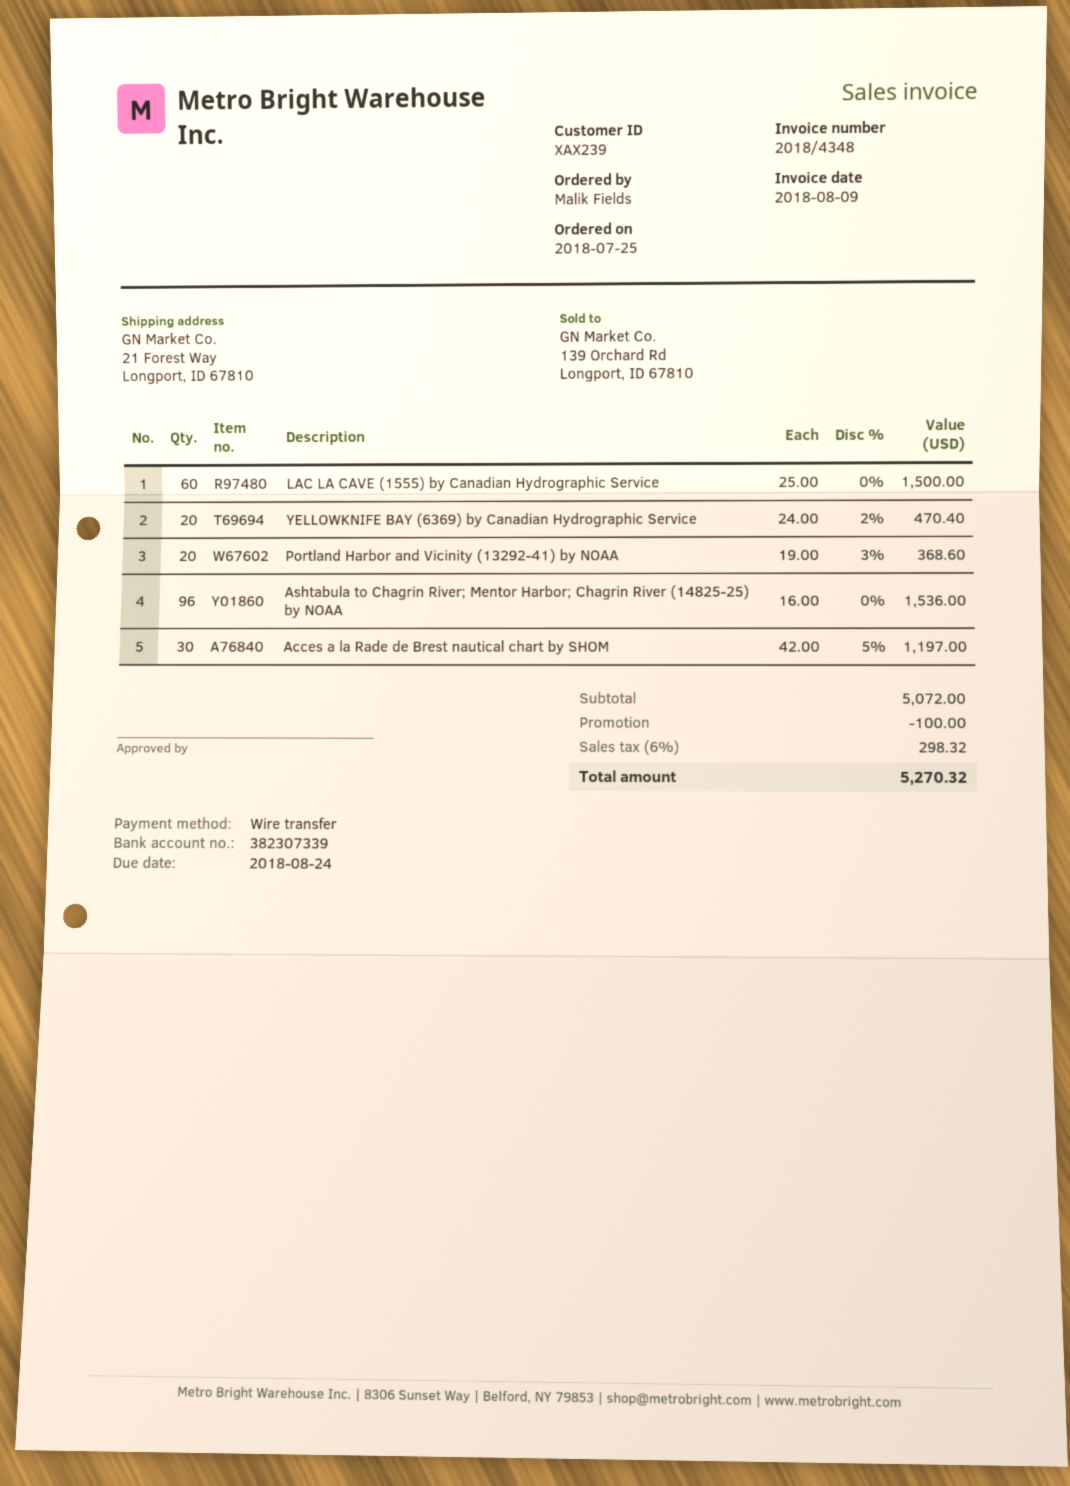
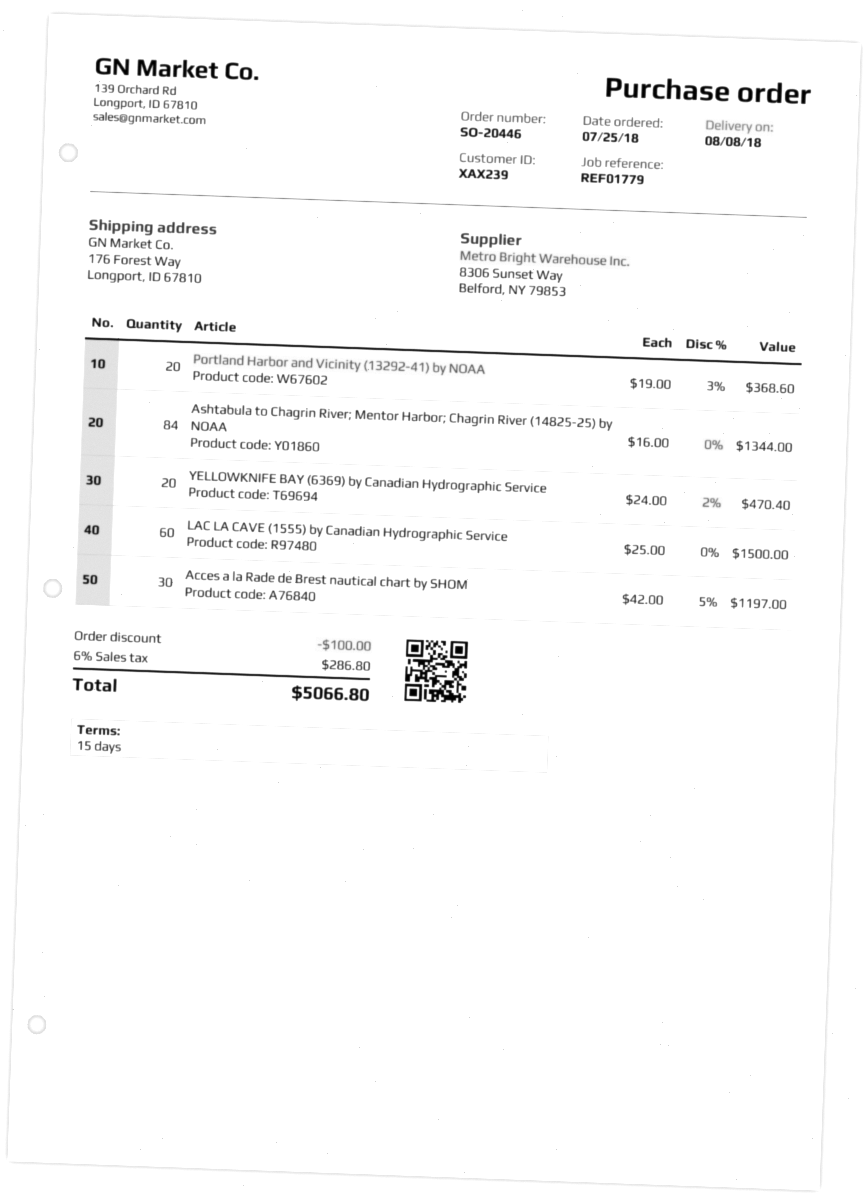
ship to: 21 Forest Way, Longport, ID 67810 -> 176 Forest Way, Longport, ID 67810
Ashtabula to Chagrin River; Mentor Harbor; Chagrin River (14825-25) by NOAA: 96 x 16.00 = 1536.00 -> 84 x 16.00 = 1344.00
tax: 6% = 298.32 -> 6% = 286.80
total: 5270.32 -> 5066.80

